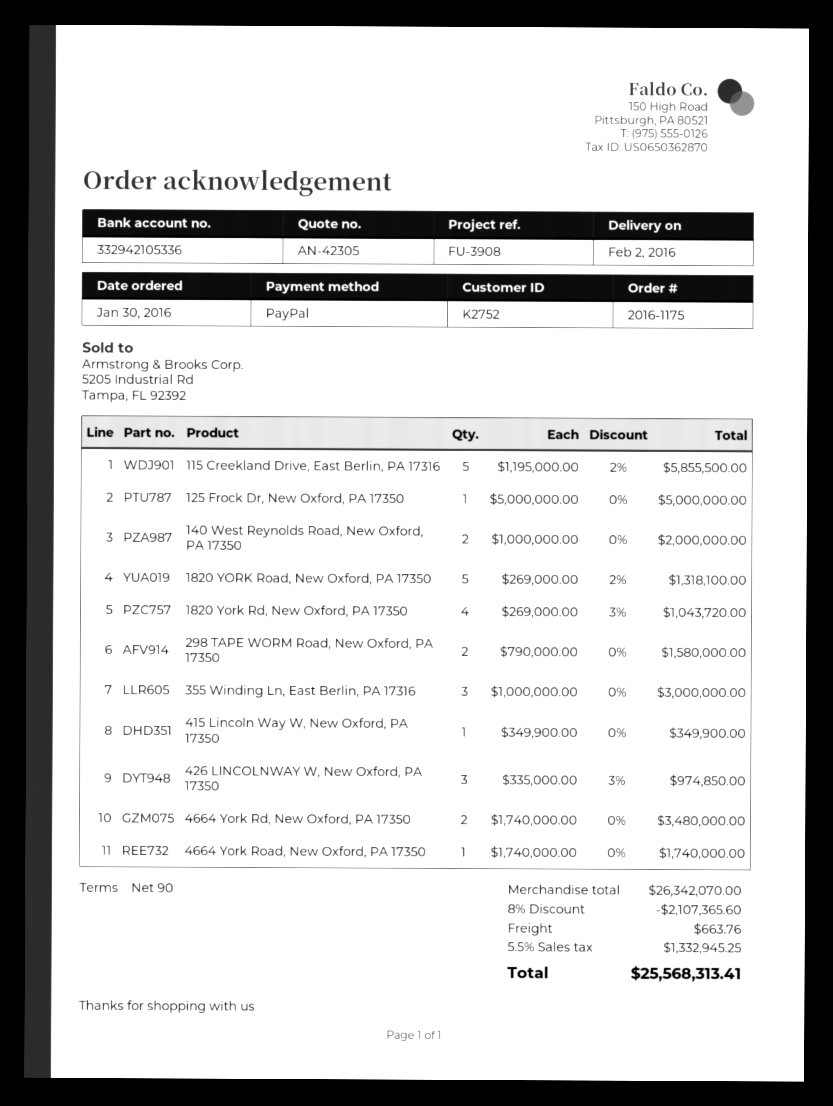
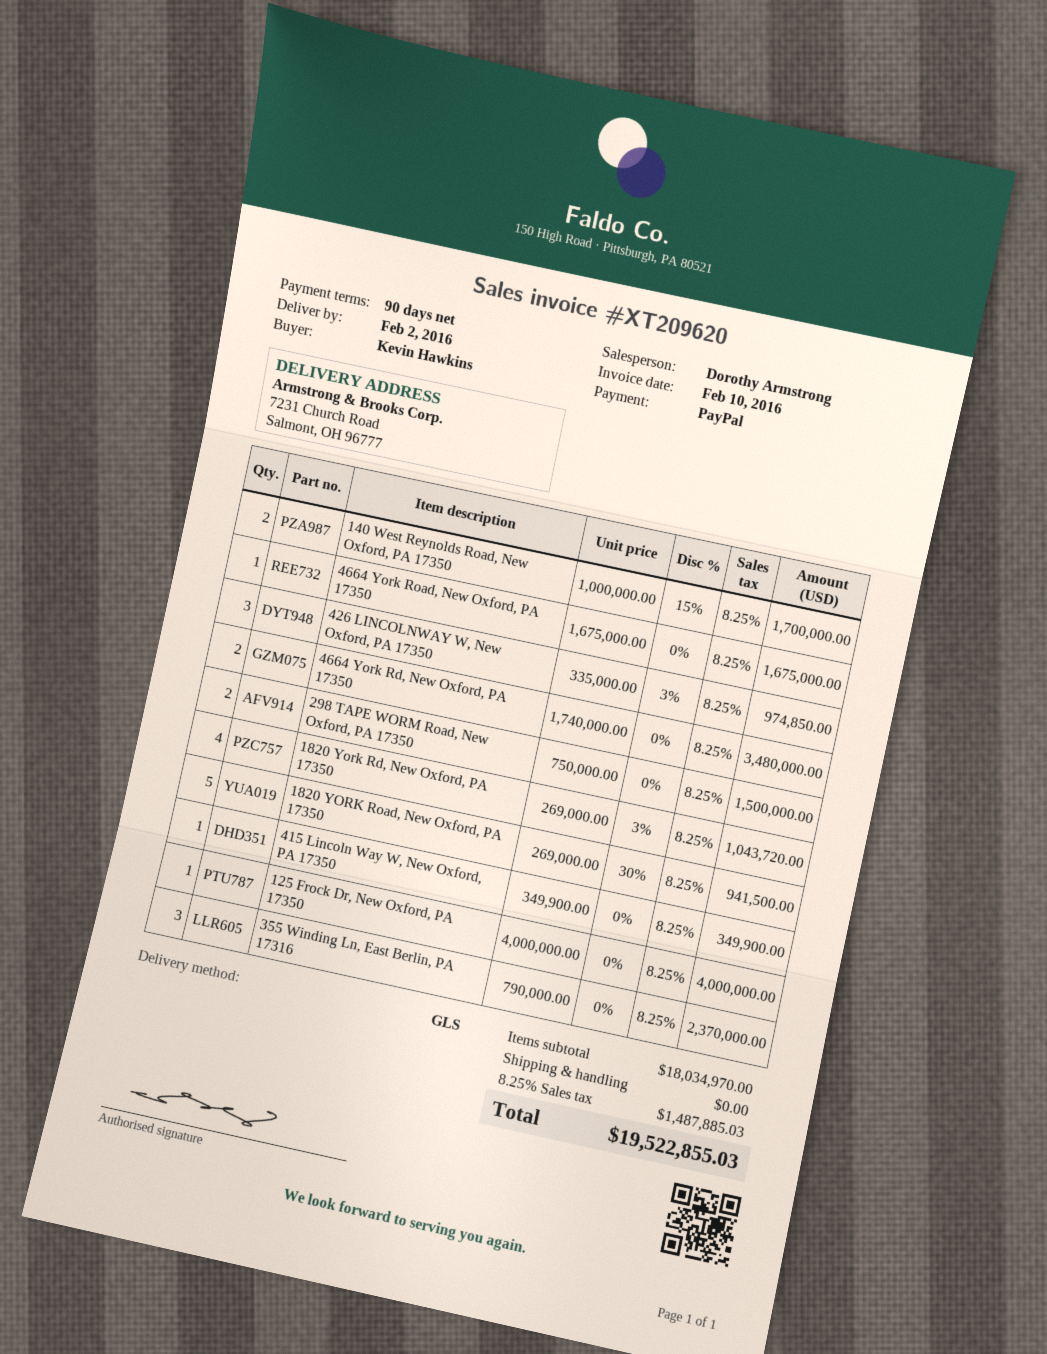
115 Creekland Drive, East Berlin, PA 17316: 5 x 1195000.00 - 2% = 5855500.00 -> none
125 Frock Dr, New Oxford, PA 17350: 1 x 5000000.00 = 5000000.00 -> 1 x 4000000.00 = 4000000.00
140 West Reynolds Road, New Oxford, PA 17350: 2 x 1000000.00 = 2000000.00 -> 2 x 1000000.00 - 15% = 1700000.00
1820 YORK Road, New Oxford, PA 17350: 5 x 269000.00 - 2% = 1318100.00 -> 5 x 269000.00 - 30% = 941500.00
298 TAPE WORM Road, New Oxford, PA 17350: 2 x 790000.00 = 1580000.00 -> 2 x 750000.00 = 1500000.00
355 Winding Ln, East Berlin, PA 17316: 3 x 1000000.00 = 3000000.00 -> 3 x 790000.00 = 2370000.00
4664 York Road, New Oxford, PA 17350: 1 x 1740000.00 = 1740000.00 -> 1 x 1675000.00 = 1675000.00
subtotal: 26342070.00 -> 18034970.00
discount: 8% = 2107365.60 -> none
shipping: 663.76 -> 0.00
tax: 5.5% = 1332945.25 -> 8.25% = 1487885.03
total: 25568313.41 -> 19522855.03

